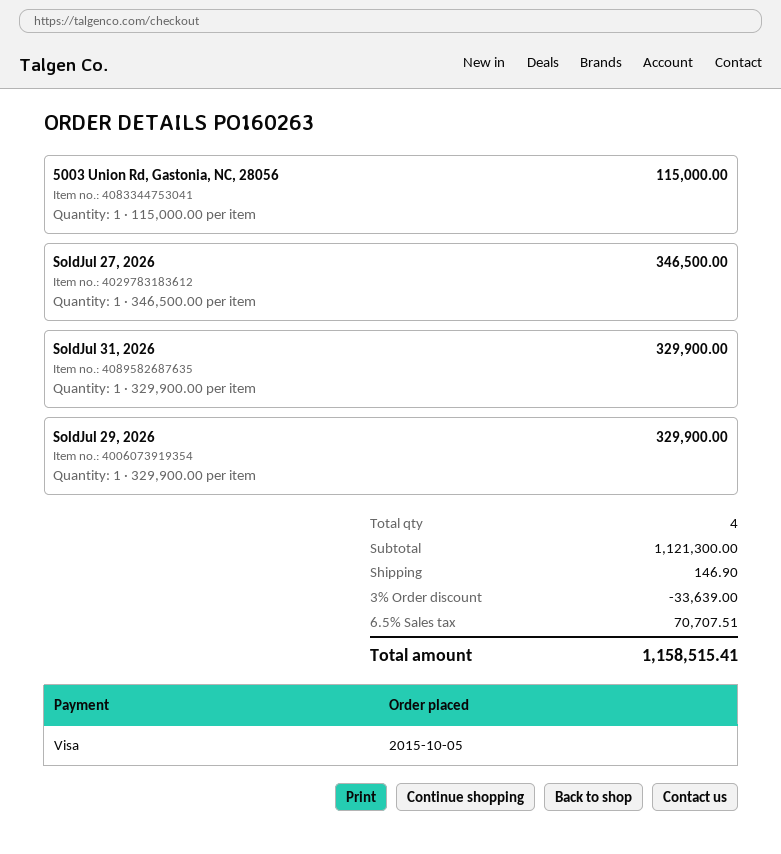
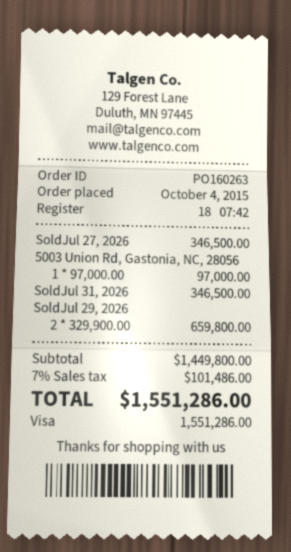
order date: 2015-10-05 -> 2015-10-04
5003 Union Rd, Gastonia, NC, 28056: 1 x 115000.00 = 115000.00 -> 1 x 97000.00 = 97000.00
SoldJul 31, 2026: 1 x 329900.00 = 329900.00 -> 1 x 346500.00 = 346500.00
SoldJul 29, 2026: 1 x 329900.00 = 329900.00 -> 2 x 329900.00 = 659800.00
subtotal: 1121300.00 -> 1449800.00
discount: 3% = 33639.00 -> none
shipping: 146.90 -> none
tax: 6.5% = 70707.51 -> 7% = 101486.00
total: 1158515.41 -> 1551286.00

